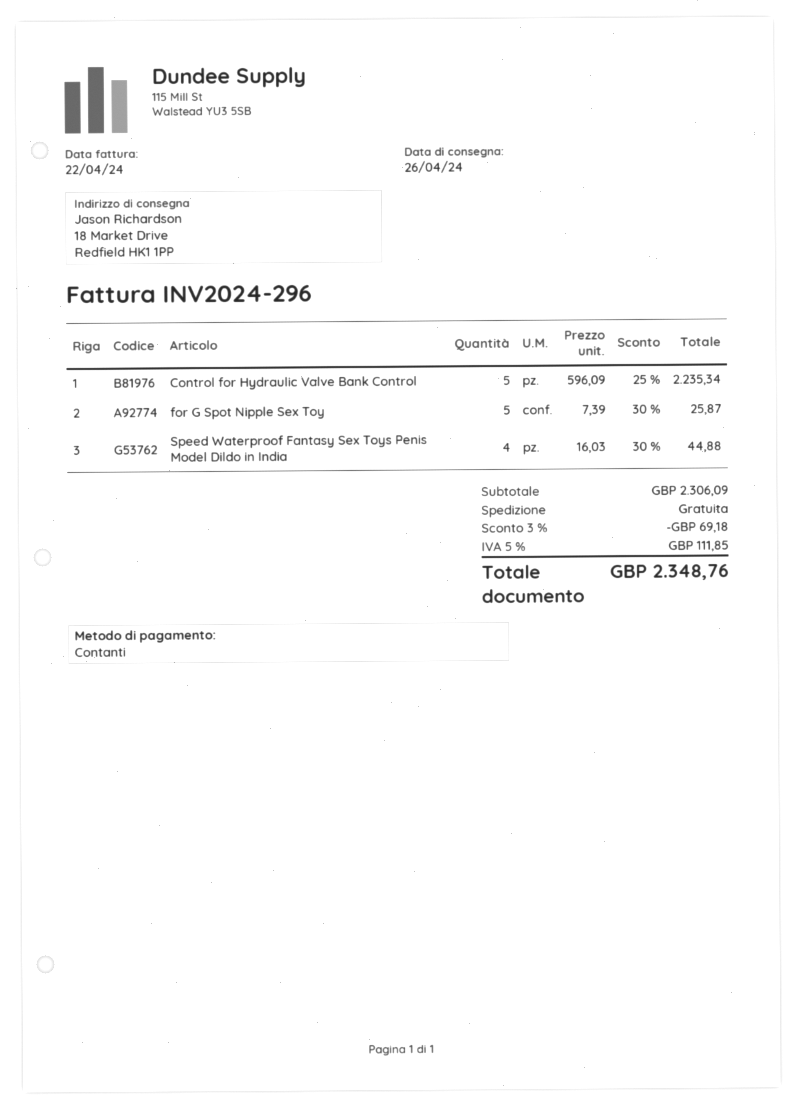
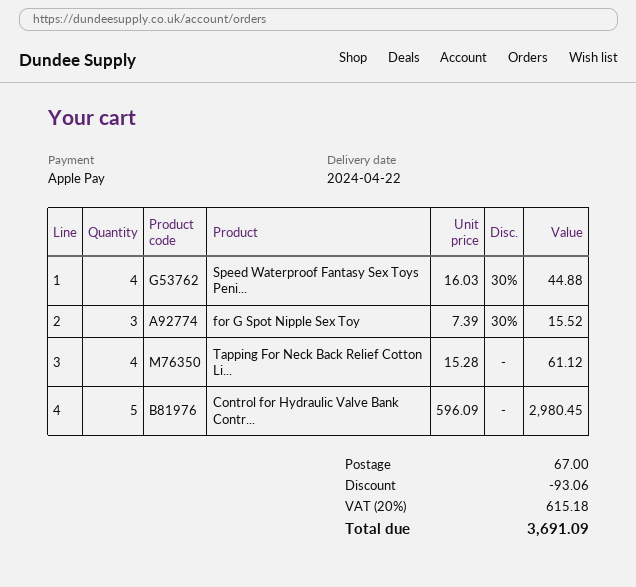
delivery date: 2024-04-26 -> 2024-04-22
payment method: cash -> Apple Pay
Control for Hydraulic Valve Bank Control: 5 x 596.09 - 25% = 2235.34 -> 5 x 596.09 = 2980.45
for G Spot Nipple Sex Toy: 5 x 7.39 - 30% = 25.87 -> 3 x 7.39 - 30% = 15.52
Tapping For Neck Back Relief Cotton Li...: none -> 4 x 15.28 = 61.12
discount: 69.18 -> 93.06
shipping: 0.00 -> 67.00
tax: 5% = 111.85 -> 20% = 615.18
total: 2348.76 -> 3691.09

